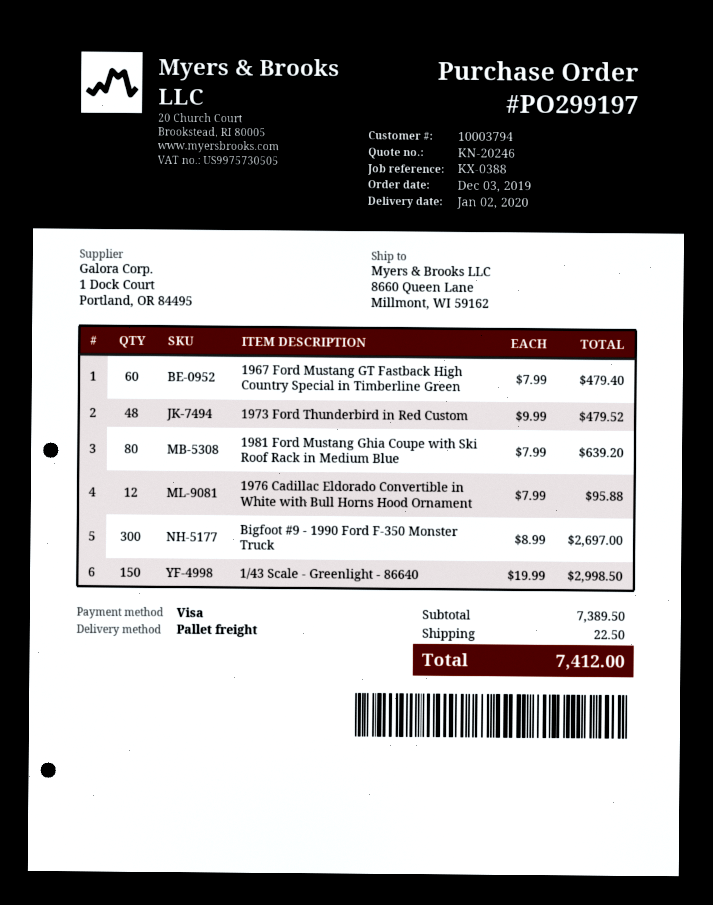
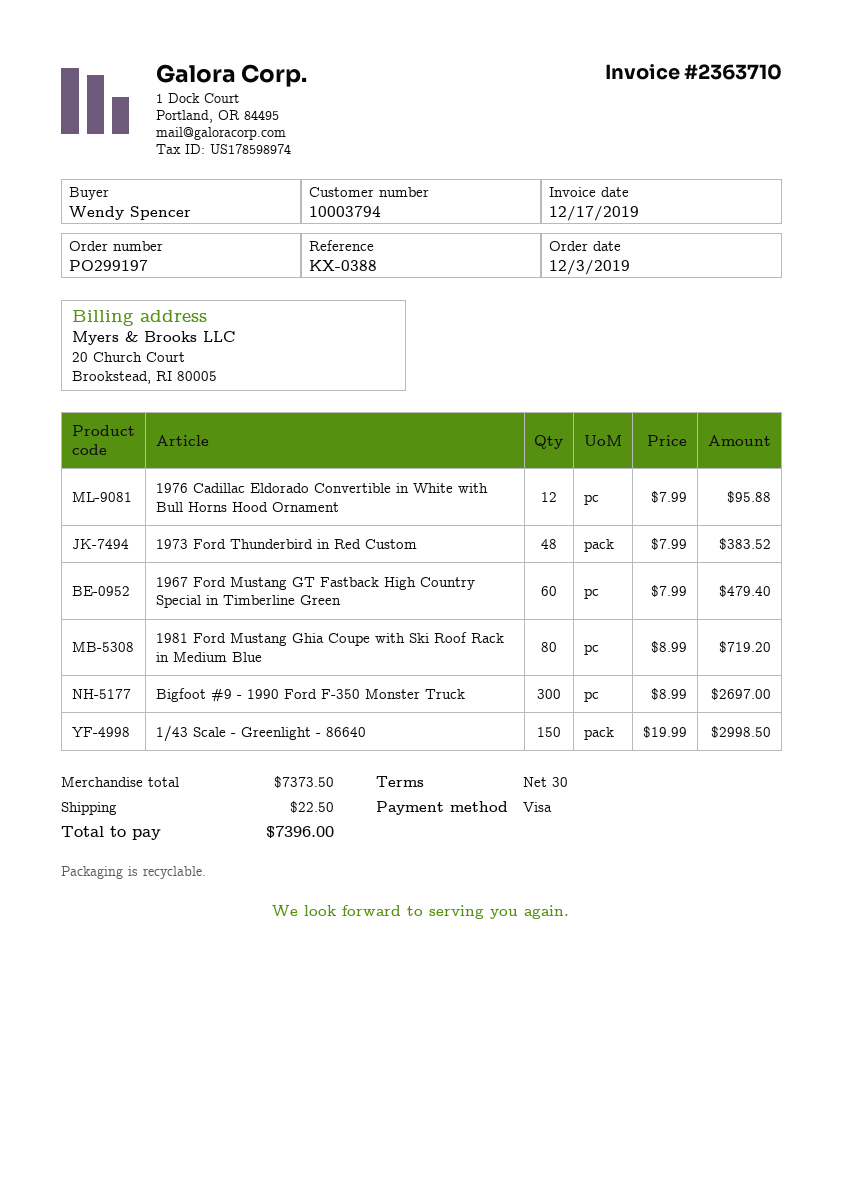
1973 Ford Thunderbird in Red Custom: 48 x 9.99 = 479.52 -> 48 x 7.99 = 383.52
1981 Ford Mustang Ghia Coupe with Ski Roof Rack in Medium Blue: 80 x 7.99 = 639.20 -> 80 x 8.99 = 719.20
subtotal: 7389.50 -> 7373.50
total: 7412.00 -> 7396.00

